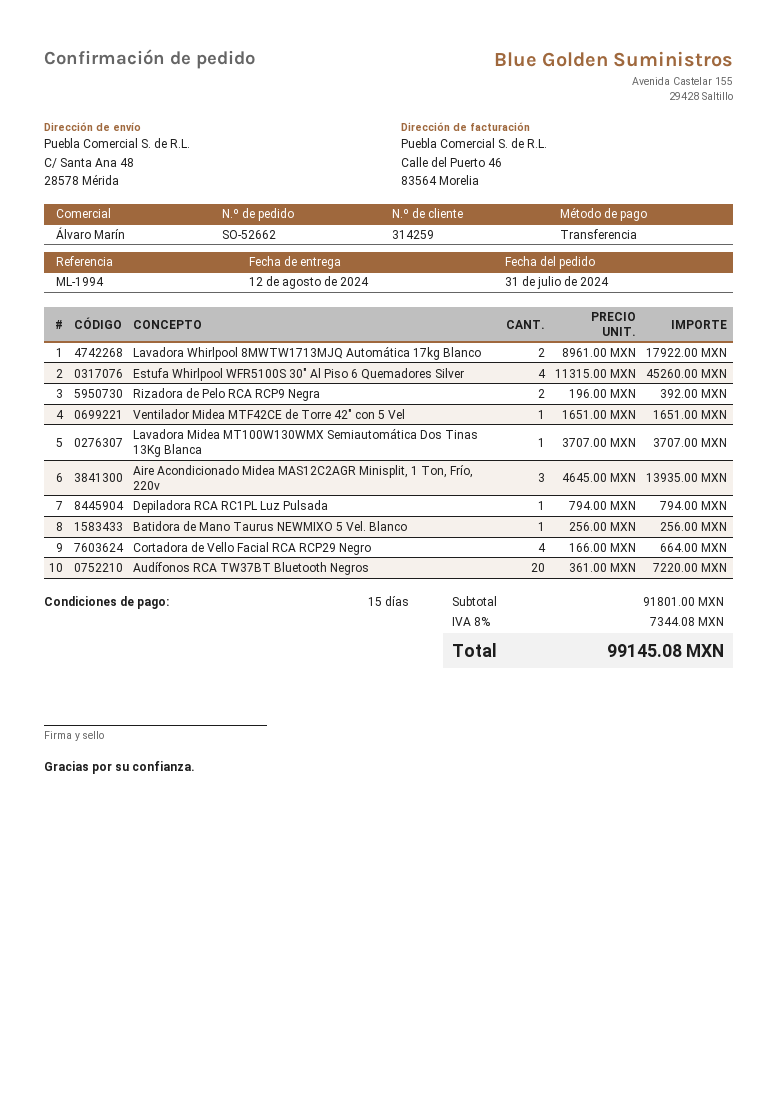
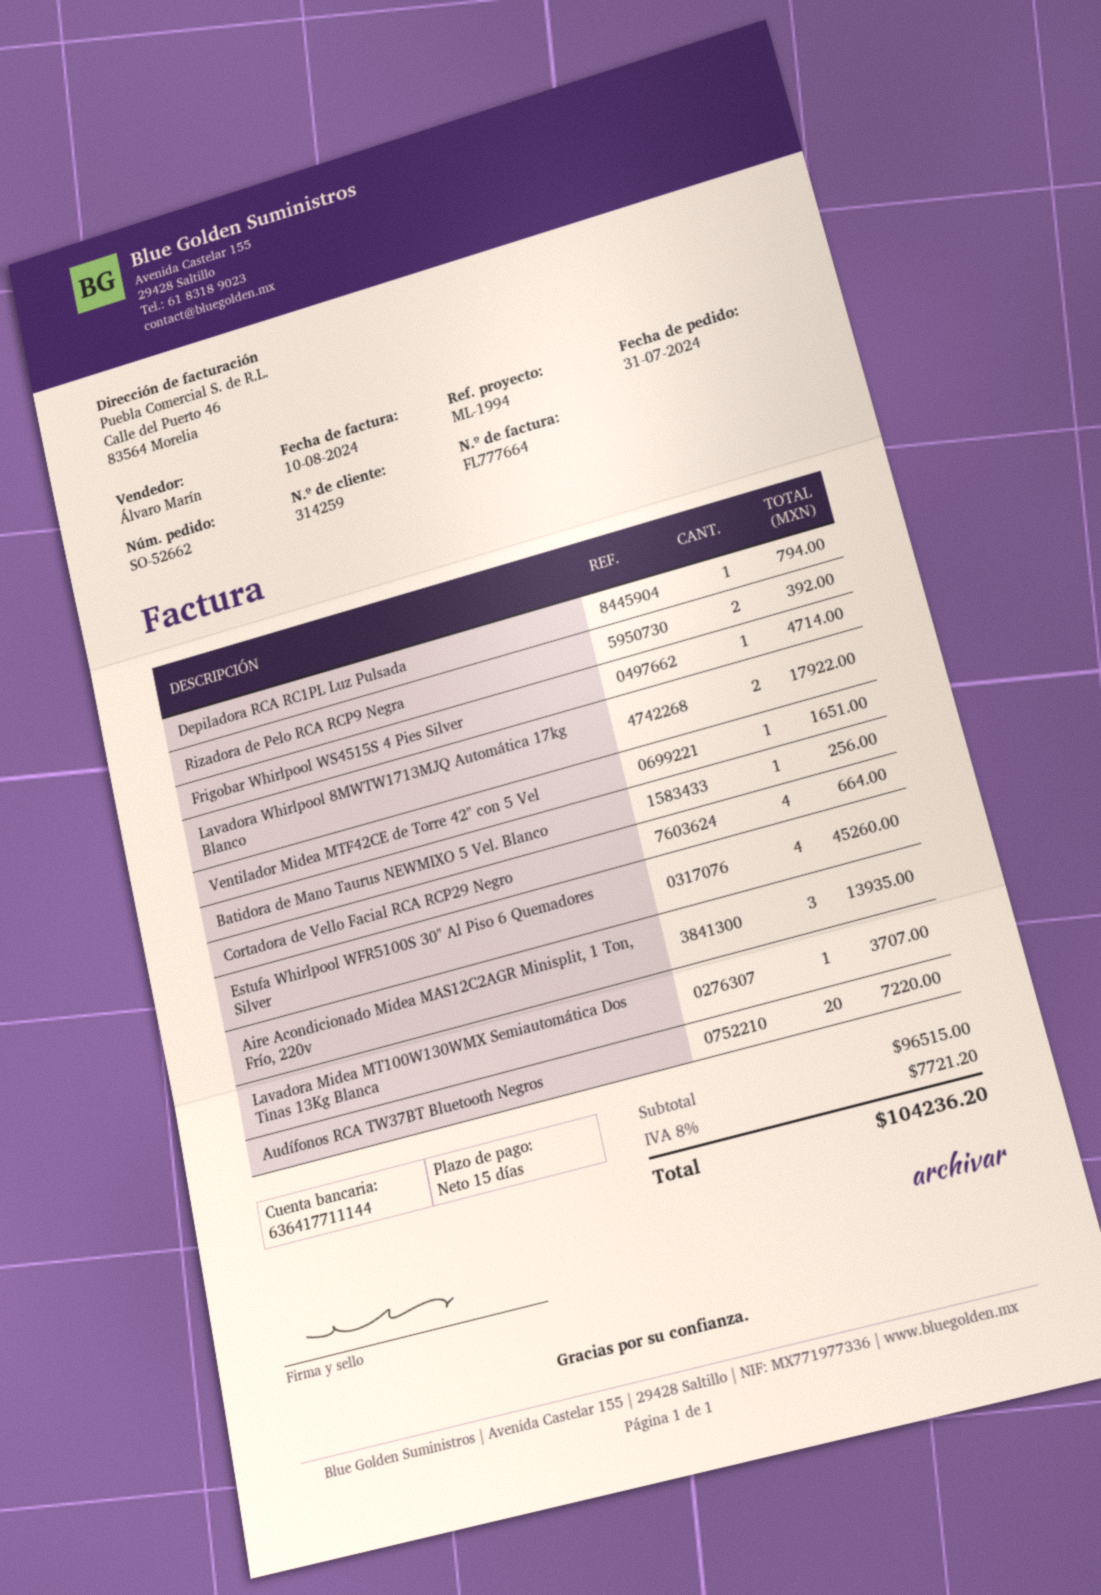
Frigobar Whirlpool WS4515S 4 Pies Silver: none -> 1 for 4714.00
subtotal: 91801.00 -> 96515.00
tax: 8% = 7344.08 -> 8% = 7721.20
total: 99145.08 -> 104236.20

